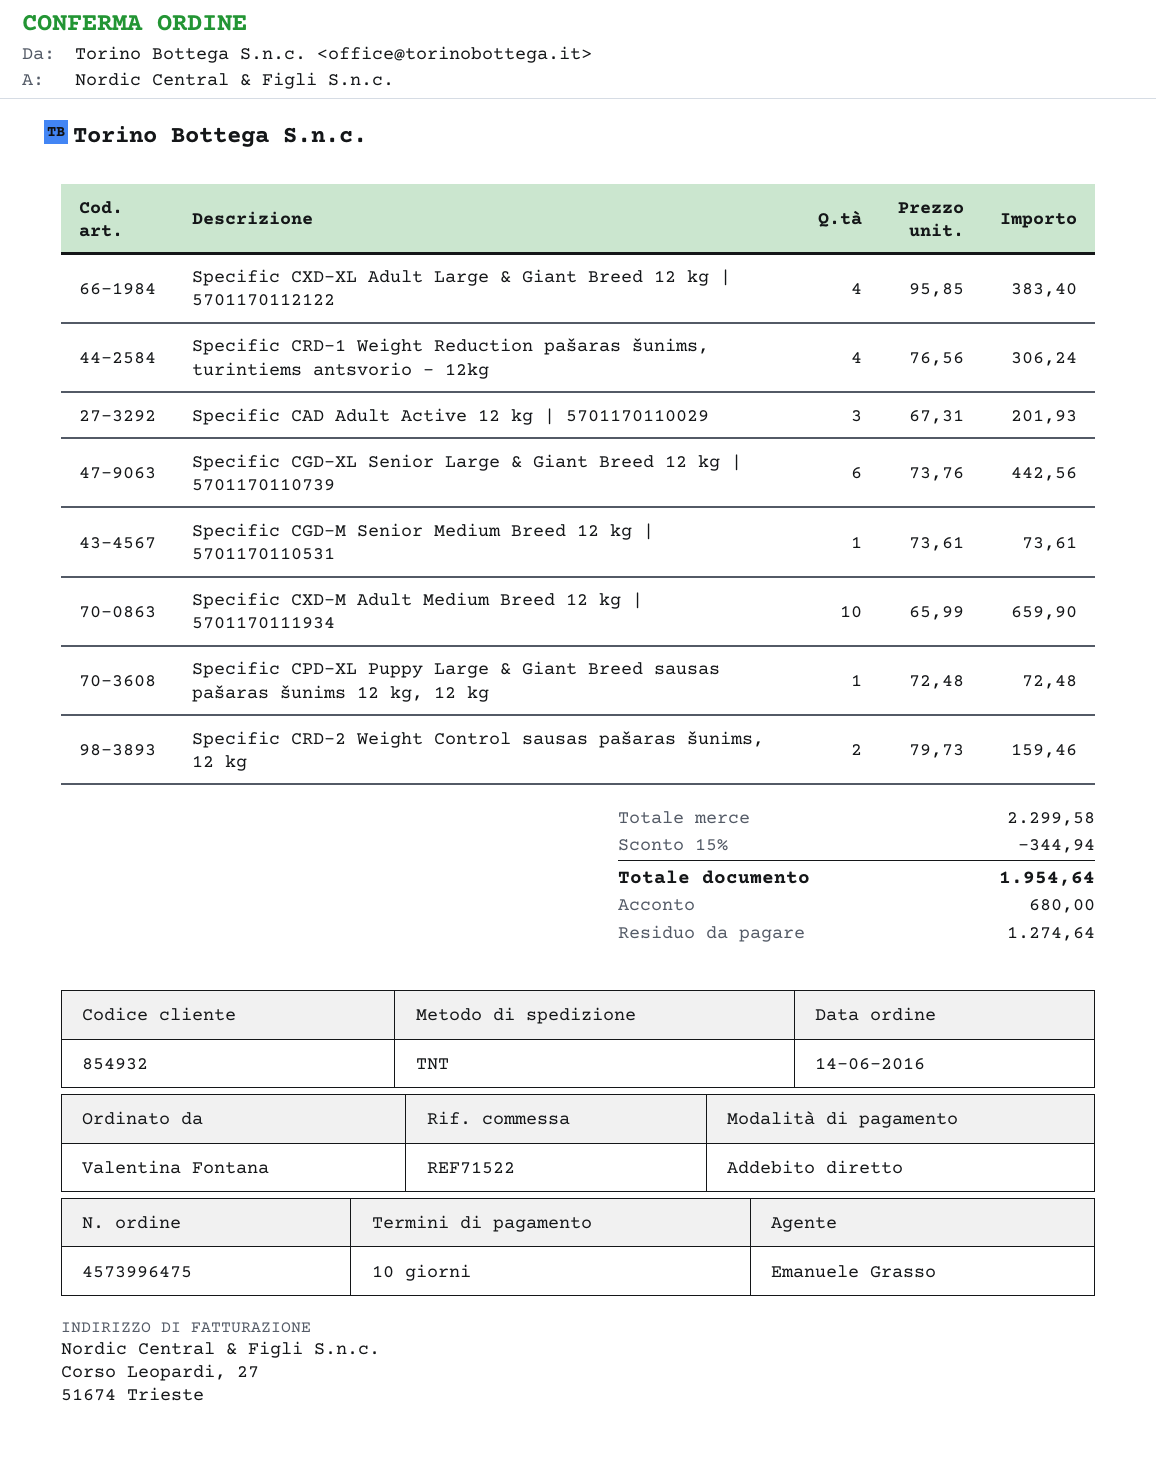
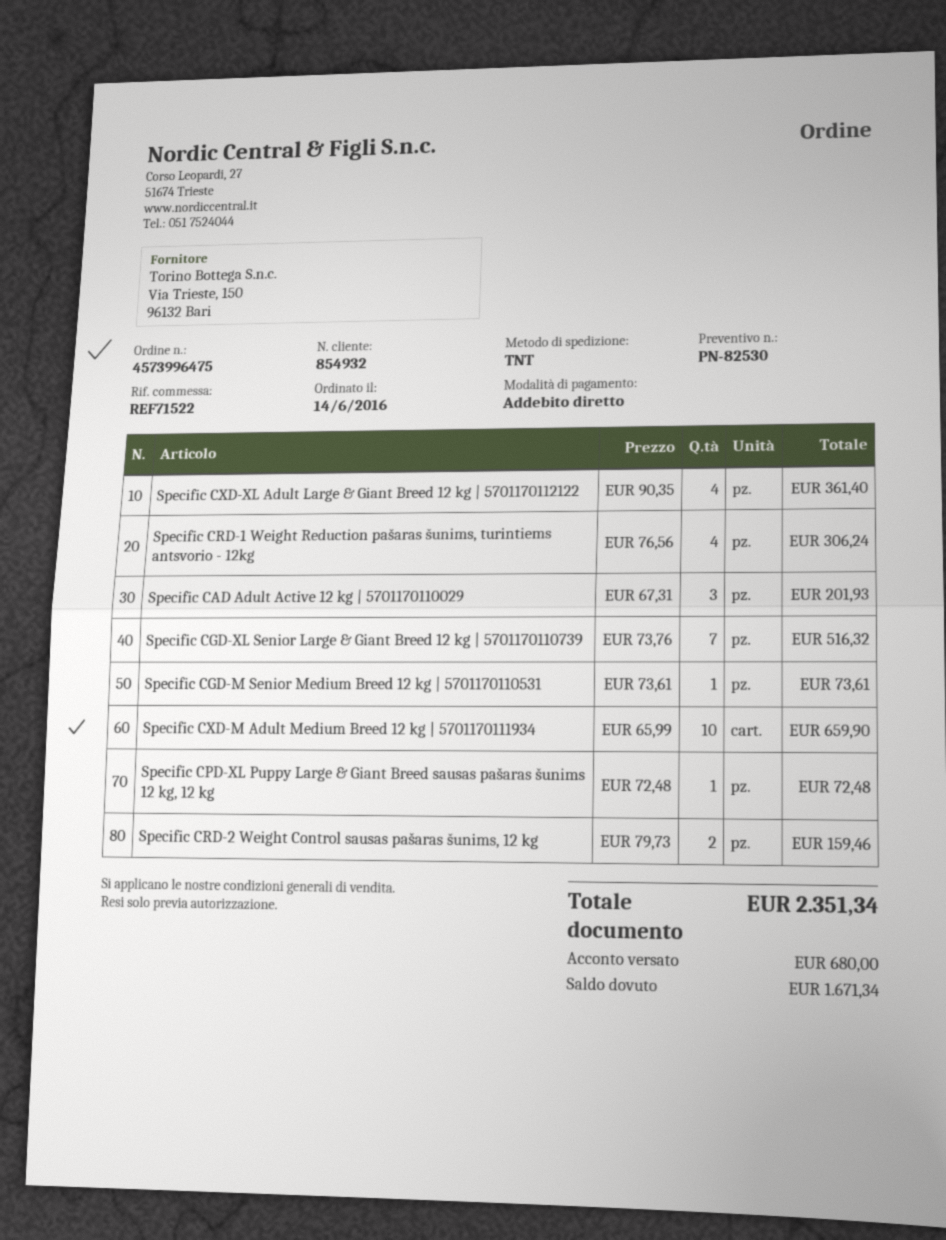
Specific CXD-XL Adult Large & Giant Breed 12 kg | 5701170112122: 4 x 95.85 = 383.40 -> 4 x 90.35 = 361.40
Specific CGD-XL Senior Large & Giant Breed 12 kg | 5701170110739: 6 x 73.76 = 442.56 -> 7 x 73.76 = 516.32
discount: 15% = 344.94 -> none
total: 1954.64 -> 2351.34
balance: 1274.64 -> 1671.34

